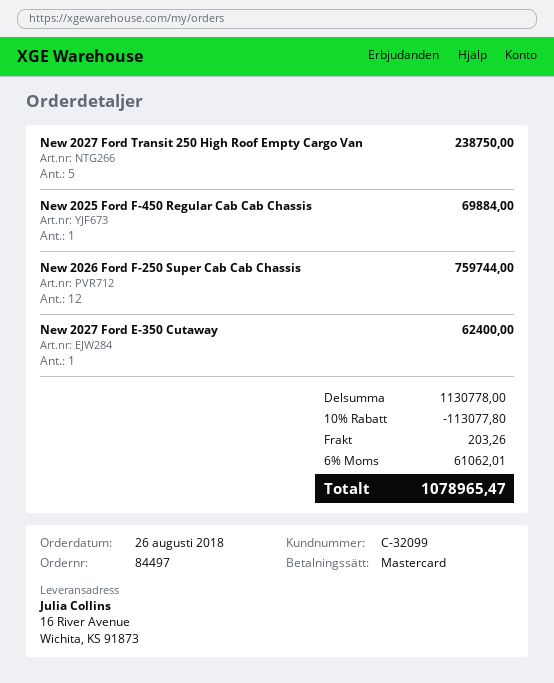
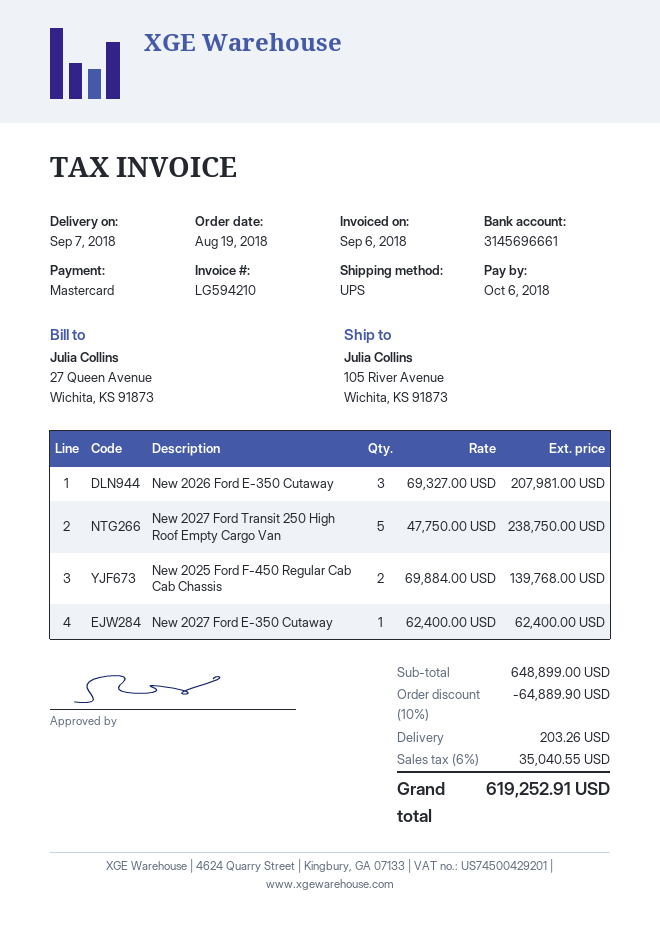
order date: 2018-08-26 -> 2018-08-19
ship to: 16 River Avenue, Wichita, KS 91873 -> 105 River Avenue, Wichita, KS 91873
New 2025 Ford F-450 Regular Cab Cab Chassis: 1 for 69884.00 -> 2 for 139768.00
New 2026 Ford F-250 Super Cab Cab Chassis: 12 for 759744.00 -> none
New 2026 Ford E-350 Cutaway: none -> 3 for 207981.00
subtotal: 1130778.00 -> 648899.00
discount: 10% = 113077.80 -> 10% = 64889.90
tax: 6% = 61062.01 -> 6% = 35040.55
total: 1078965.47 -> 619252.91

